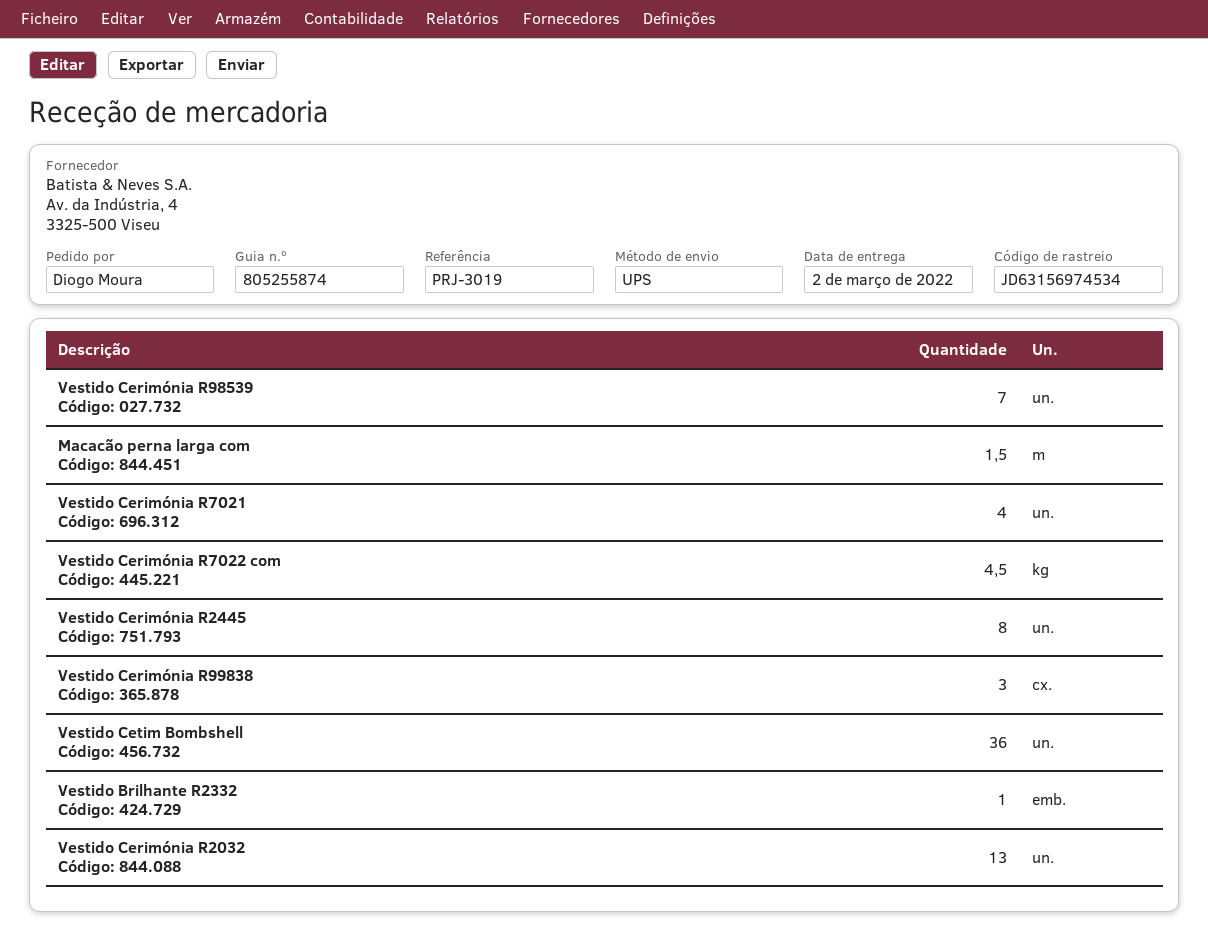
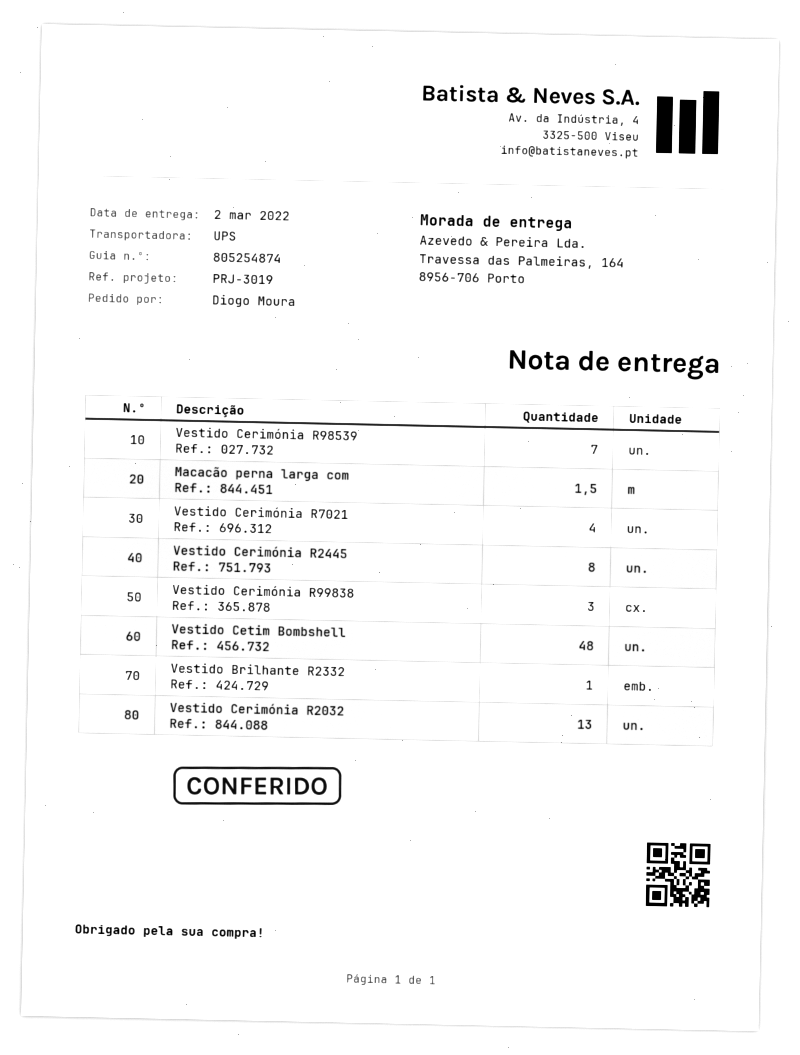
delivery note number: 805255874 -> 805254874
Vestido Cerimónia R7022 com: 4.5 -> none
Vestido Cetim Bombshell: 36 -> 48

